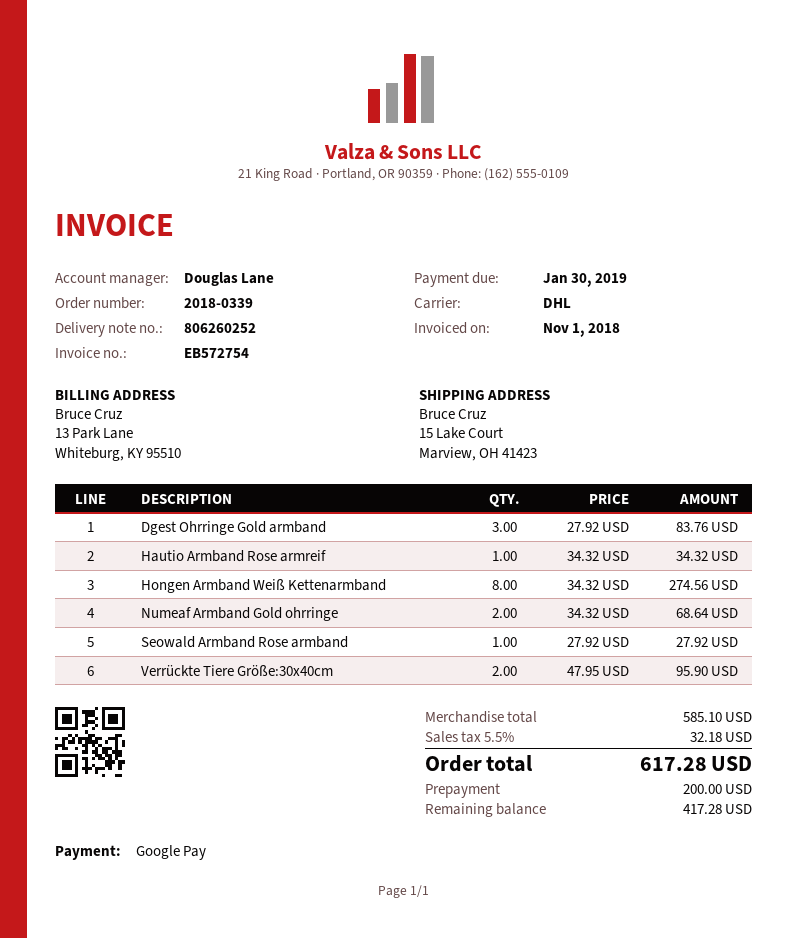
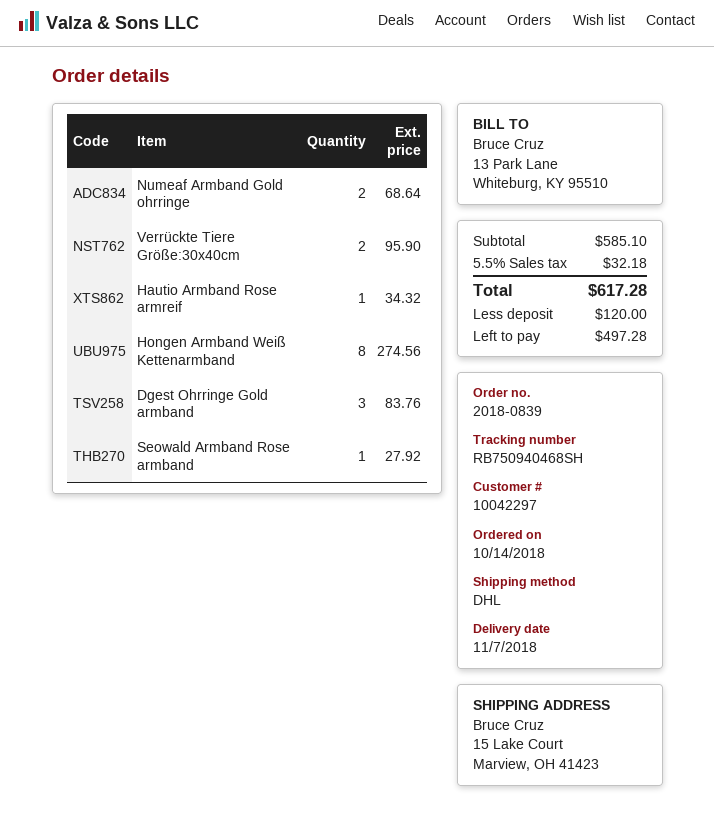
order number: 2018-0339 -> 2018-0839
deposit: 200.00 -> 120.00
balance: 417.28 -> 497.28

